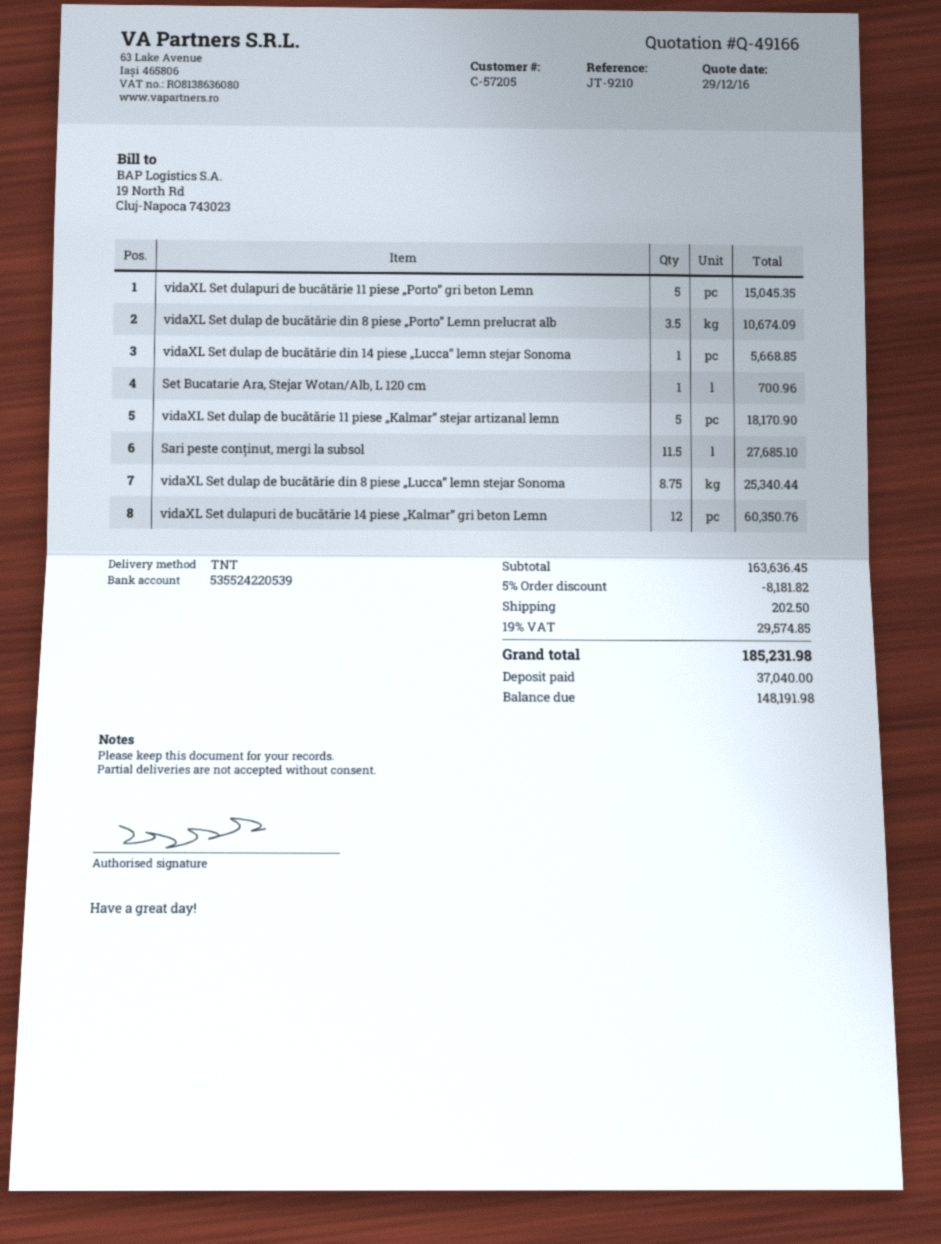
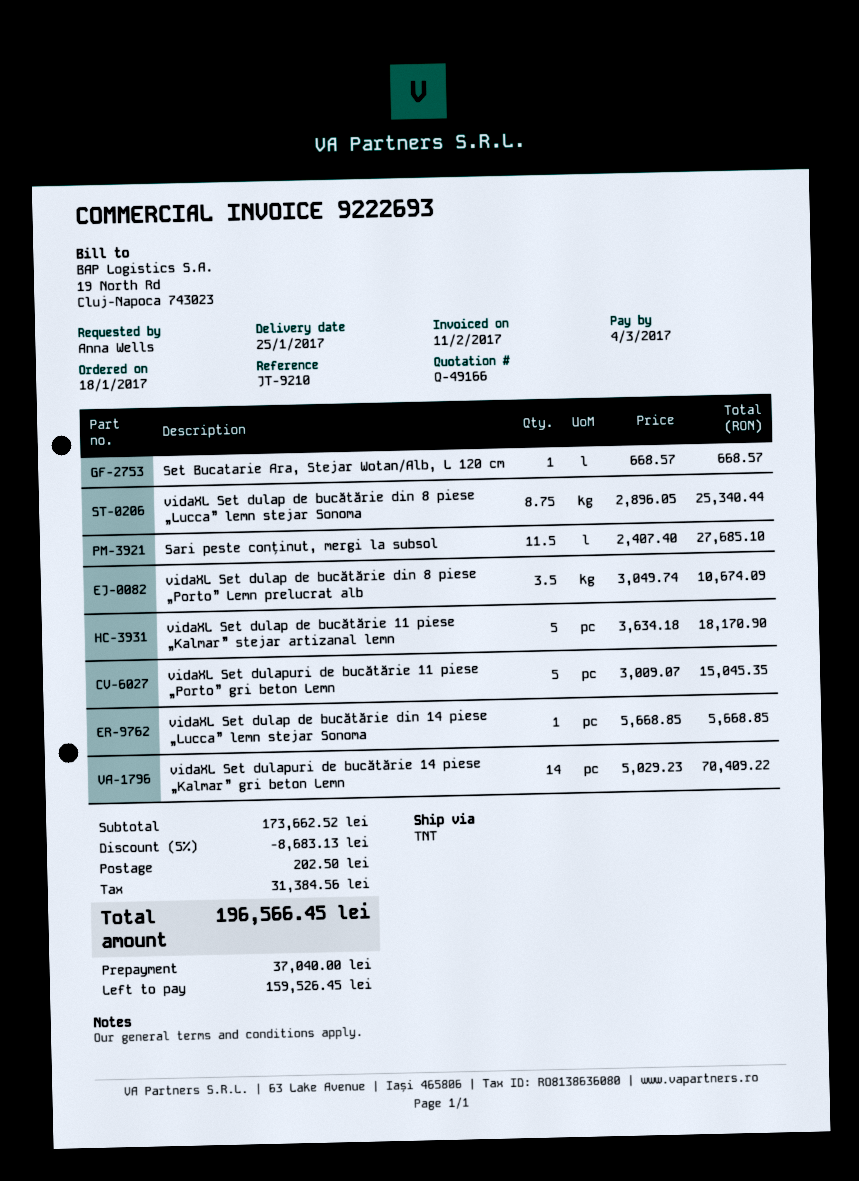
Set Bucatarie Ara, Stejar Wotan/Alb, L 120 cm: 1 for 700.96 -> 1 for 668.57
vidaXL Set dulapuri de bucătărie 14 piese „Kalmar” gri beton Lemn: 12 for 60350.76 -> 14 for 70409.22
subtotal: 163636.45 -> 173662.52
discount: 5% = 8181.82 -> 5% = 8683.13
tax: 29574.85 -> 31384.56
total: 185231.98 -> 196566.45
balance: 148191.98 -> 159526.45

